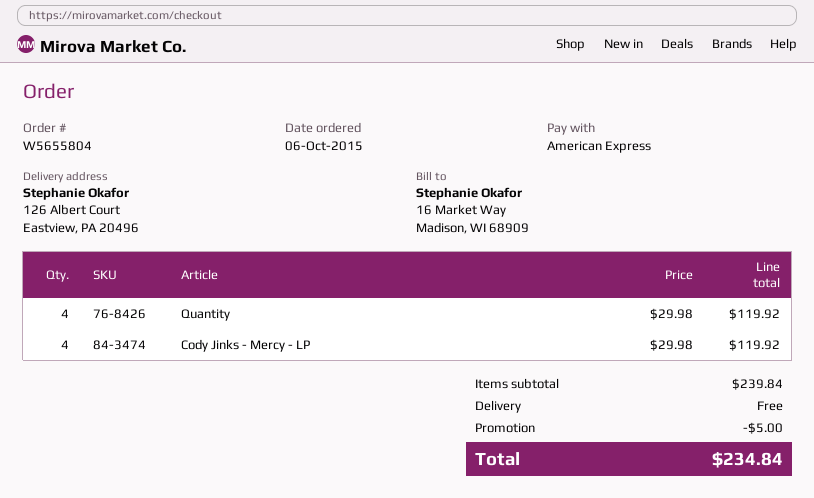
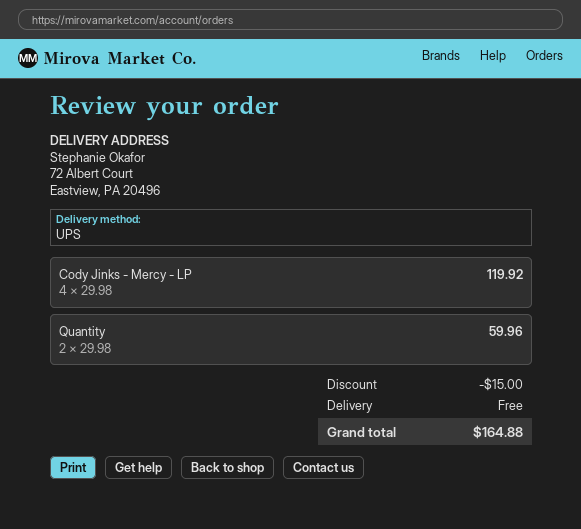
ship to: 126 Albert Court, Eastview, PA 20496 -> 72 Albert Court, Eastview, PA 20496
Quantity: 4 x 29.98 = 119.92 -> 2 x 29.98 = 59.96
discount: 5.00 -> 15.00
total: 234.84 -> 164.88

